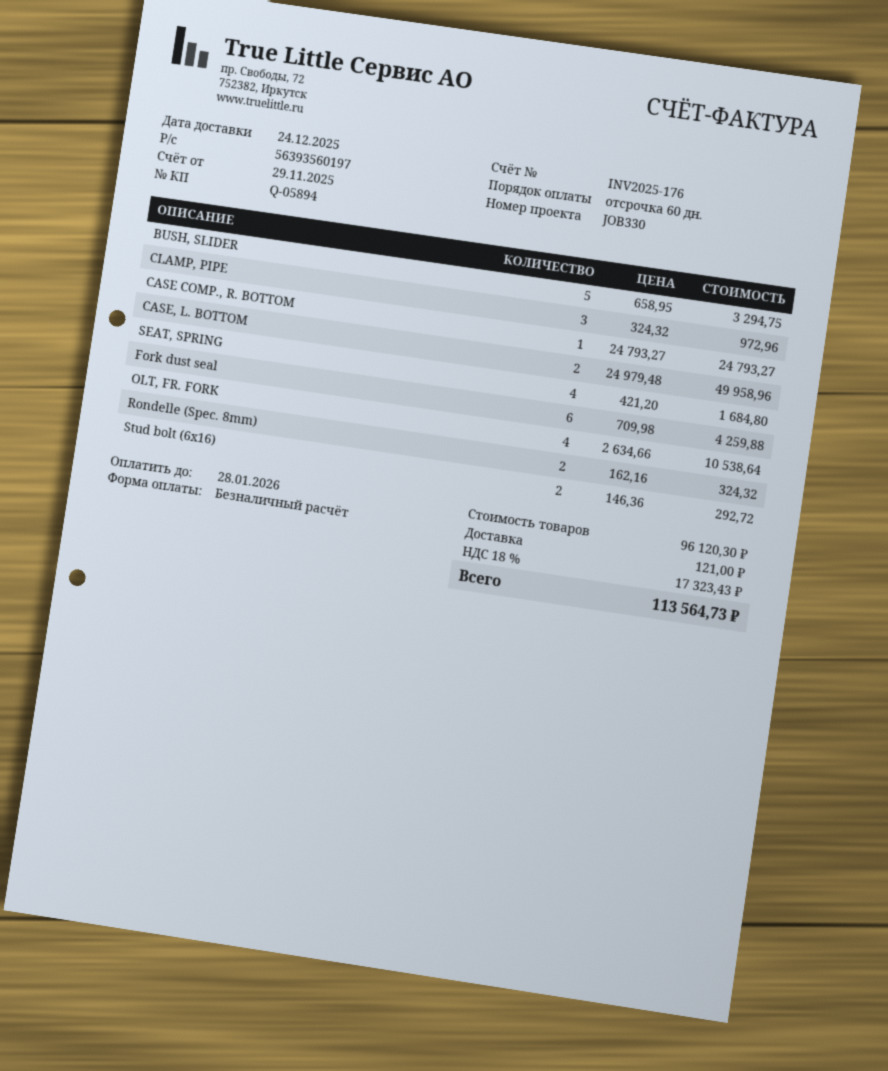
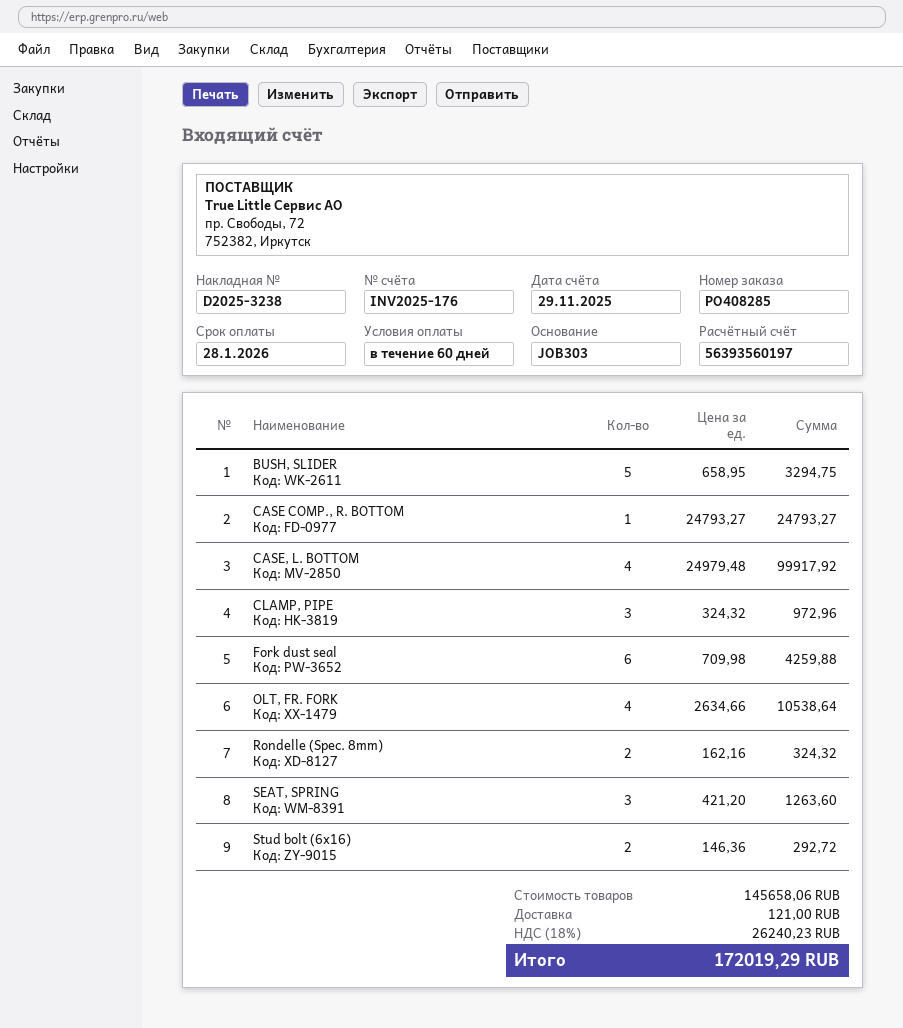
reference: JOB330 -> JOB303
CASE, L. BOTTOM: 2 x 24979.48 = 49958.96 -> 4 x 24979.48 = 99917.92
SEAT, SPRING: 4 x 421.20 = 1684.80 -> 3 x 421.20 = 1263.60
subtotal: 96120.30 -> 145658.06
tax: 18% = 17323.43 -> 18% = 26240.23
total: 113564.73 -> 172019.29

